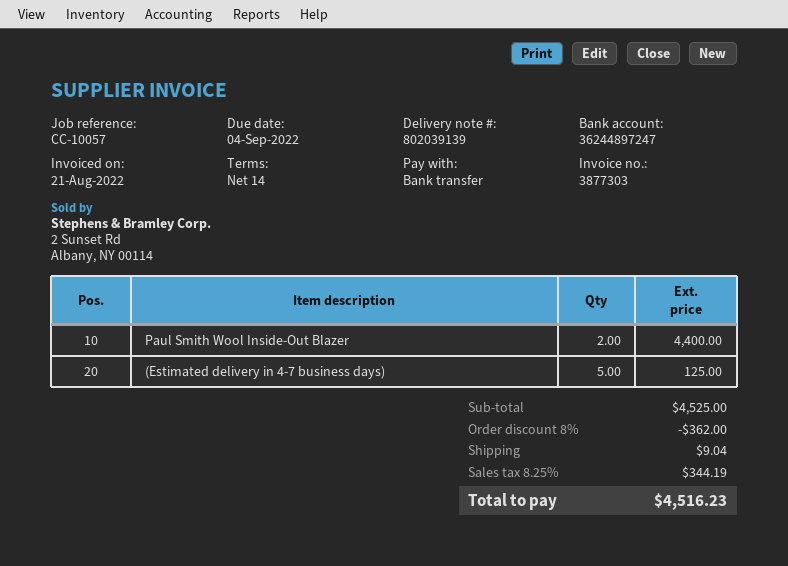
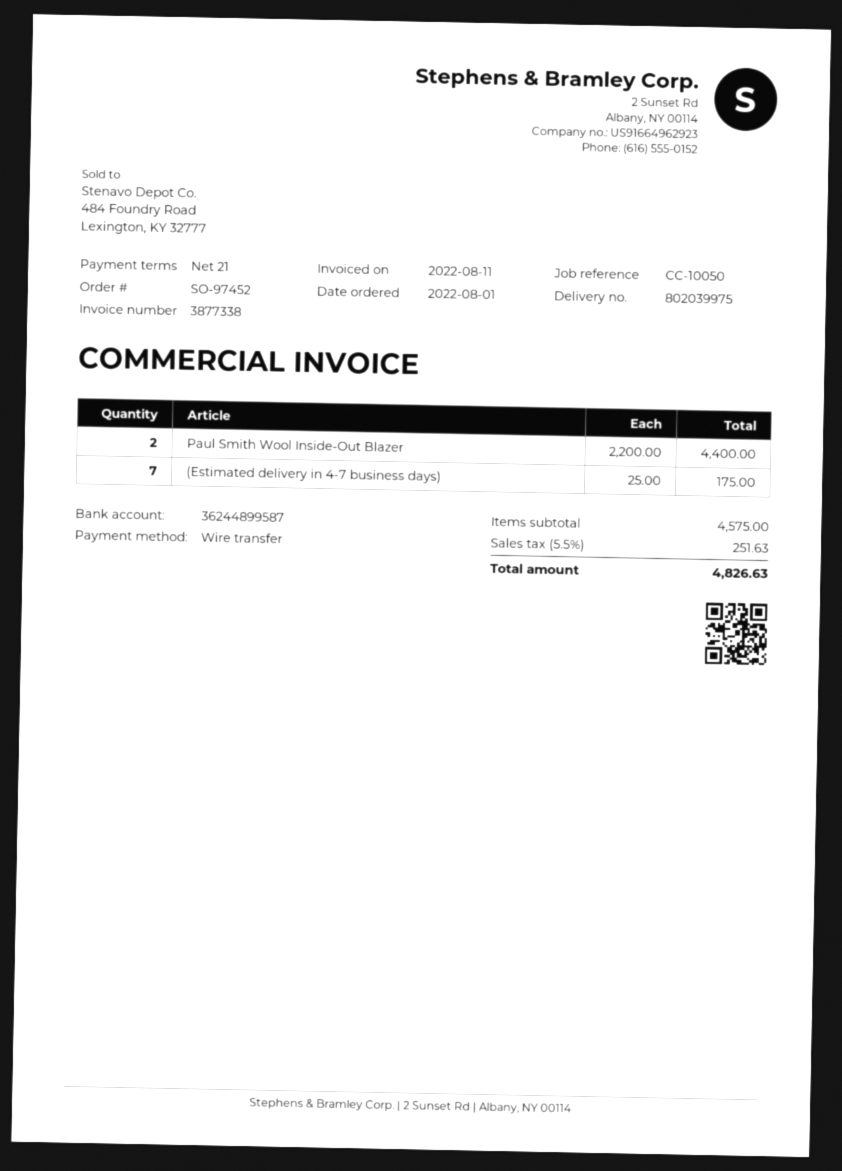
delivery note number: 802039139 -> 802039975
invoice number: 3877303 -> 3877338
invoice date: 2022-08-21 -> 2022-08-11
payment terms: 14 days -> 21 days
reference: CC-10057 -> CC-10050
bank account: 36244897247 -> 36244899587
(Estimated delivery in 4-7 business days): 5 for 125.00 -> 7 for 175.00
subtotal: 4525.00 -> 4575.00
discount: 8% = 362.00 -> none
shipping: 9.04 -> none
tax: 8.25% = 344.19 -> 5.5% = 251.63
total: 4516.23 -> 4826.63

